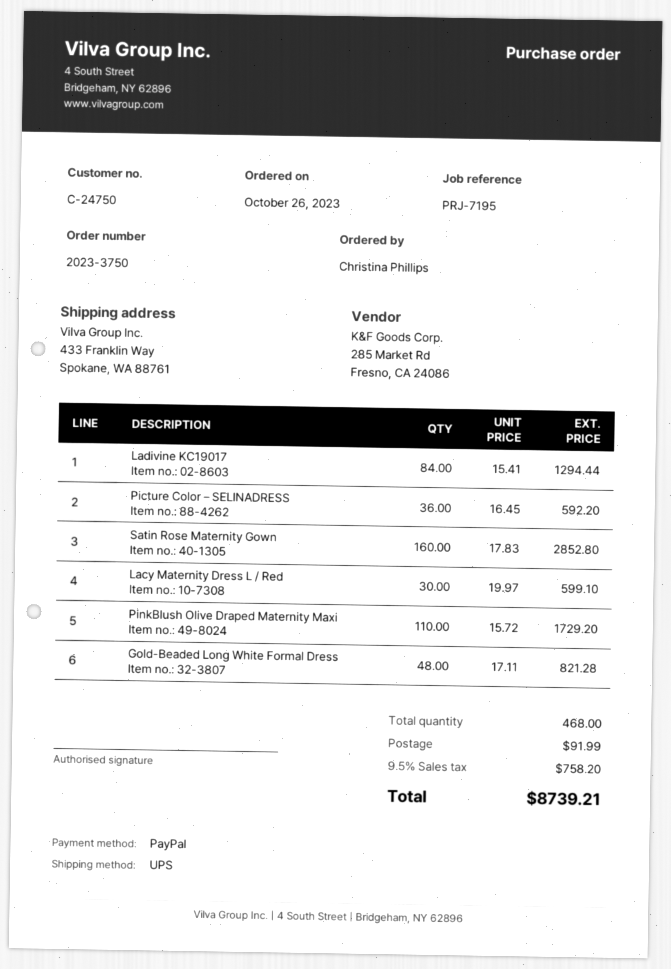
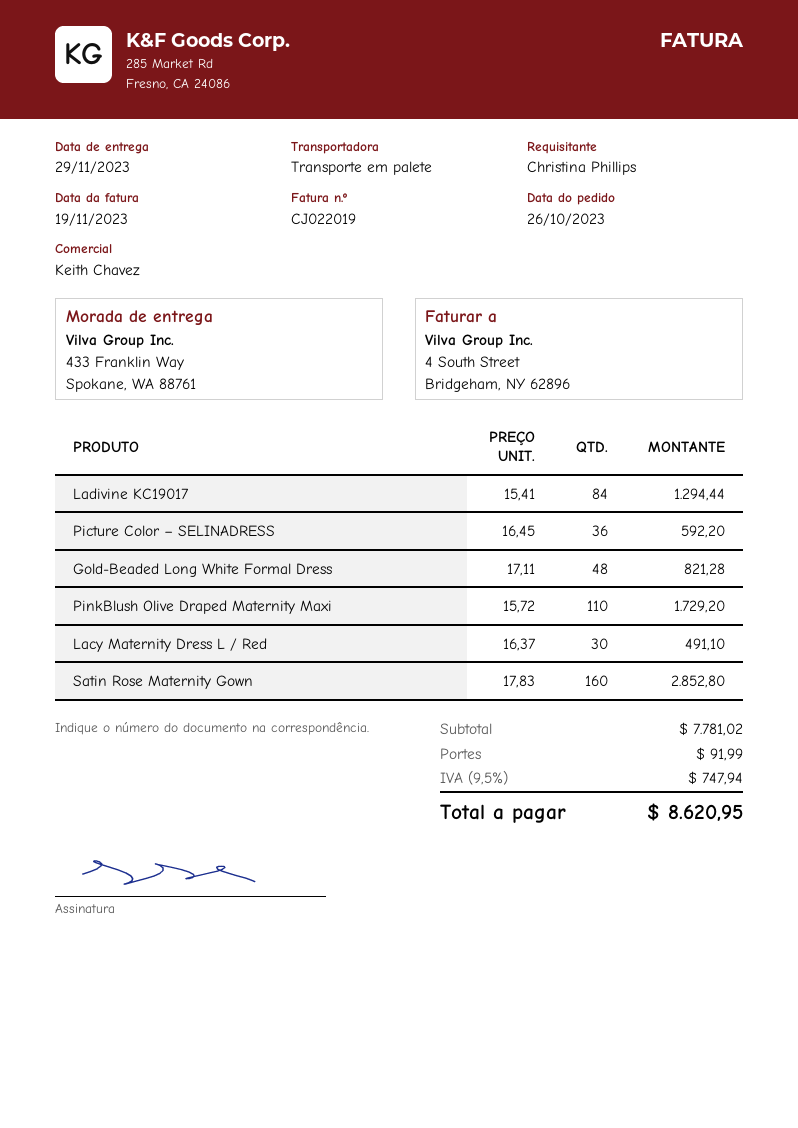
shipping method: UPS -> pallet freight
Lacy Maternity Dress L / Red: 30 x 19.97 = 599.10 -> 30 x 16.37 = 491.10
tax: 9.5% = 758.20 -> 9.5% = 747.94
total: 8739.21 -> 8620.95

